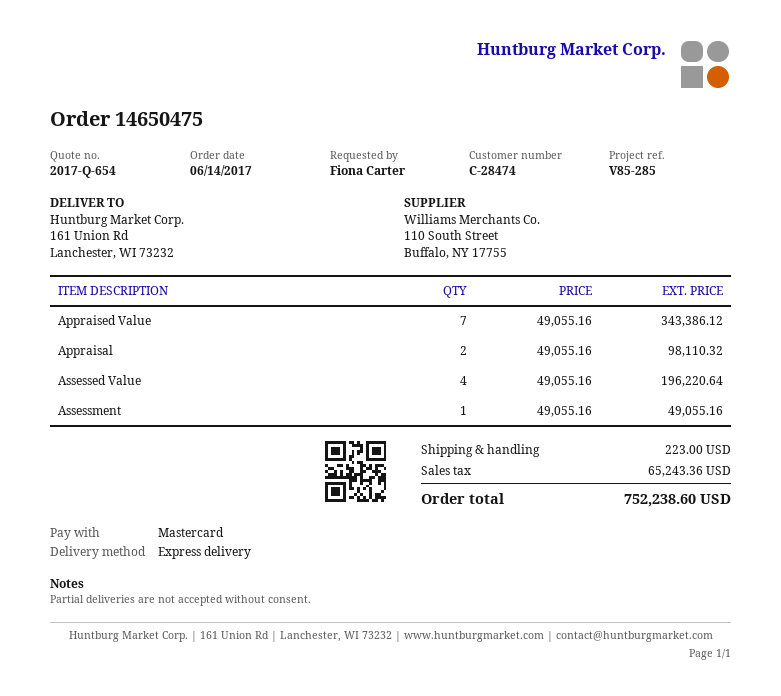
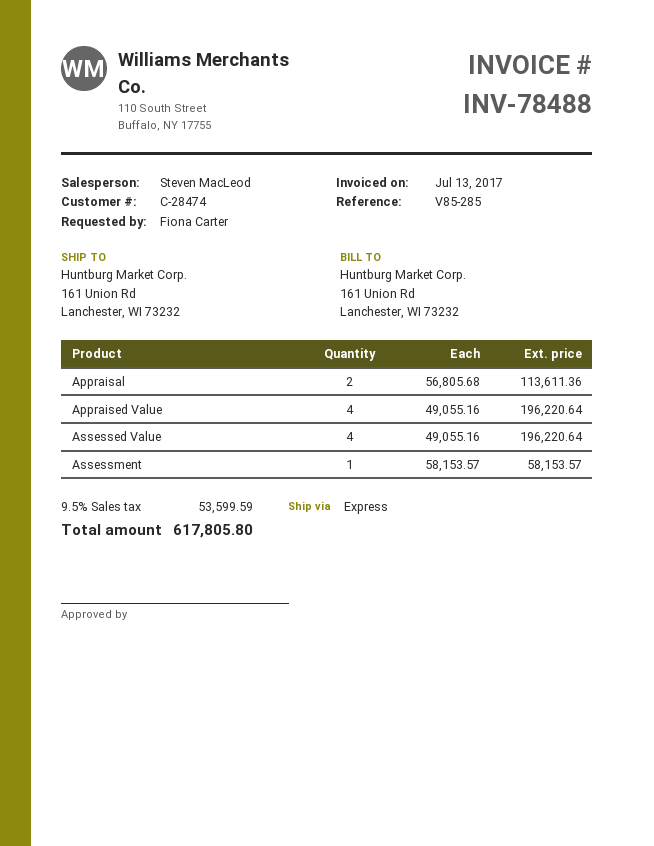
Appraised Value: 7 x 49055.16 = 343386.12 -> 4 x 49055.16 = 196220.64
Appraisal: 2 x 49055.16 = 98110.32 -> 2 x 56805.68 = 113611.36
Assessment: 1 x 49055.16 = 49055.16 -> 1 x 58153.57 = 58153.57
shipping: 223.00 -> none
tax: 65243.36 -> 53599.59
total: 752238.60 -> 617805.80

